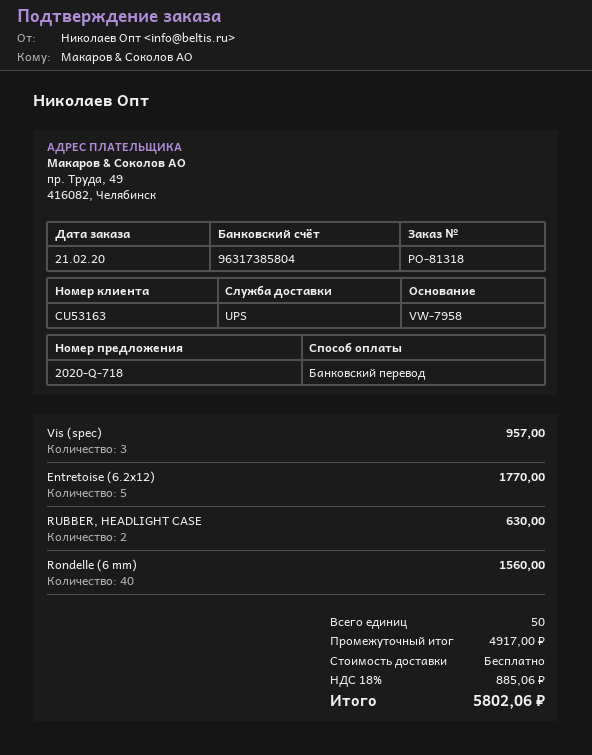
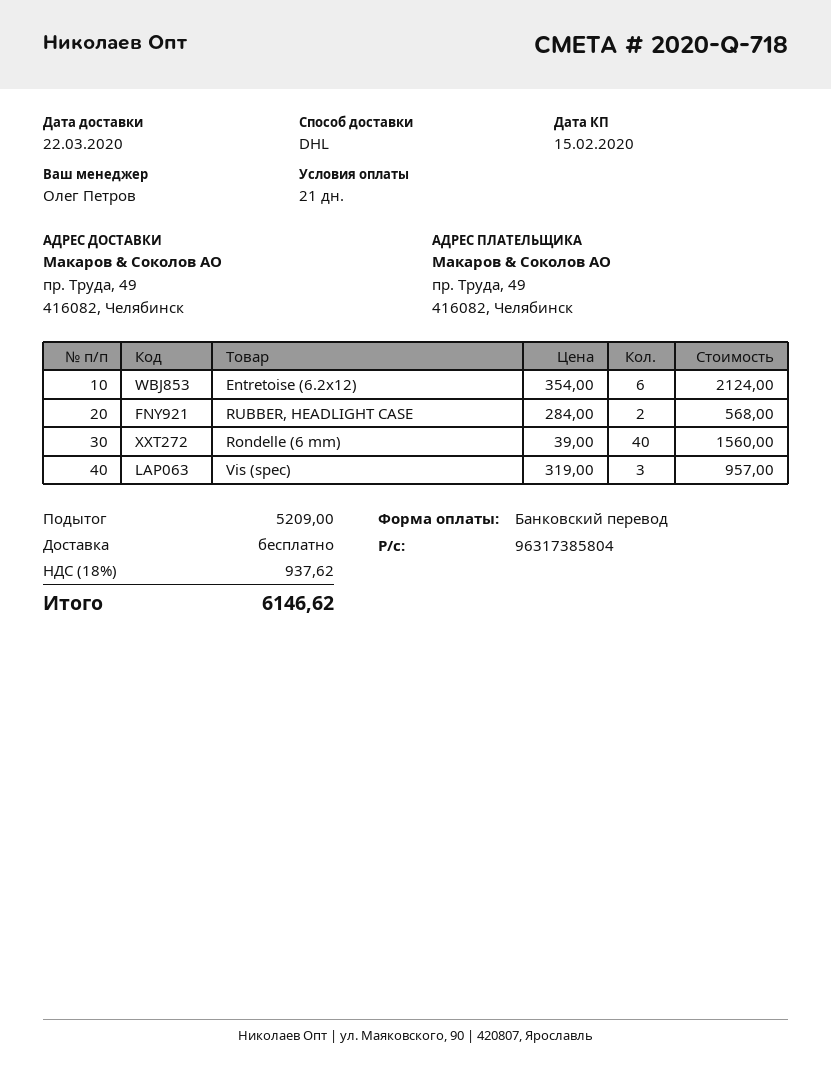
shipping method: UPS -> DHL
Entretoise (6.2x12): 5 for 1770.00 -> 6 for 2124.00
RUBBER, HEADLIGHT CASE: 2 for 630.00 -> 2 for 568.00
subtotal: 4917.00 -> 5209.00
tax: 18% = 885.06 -> 18% = 937.62
total: 5802.06 -> 6146.62

